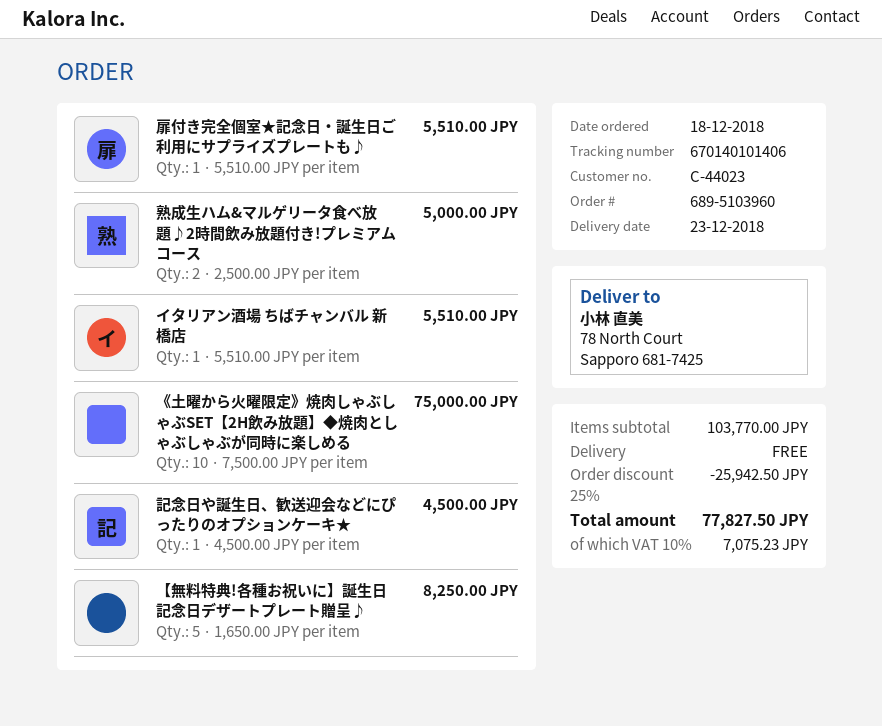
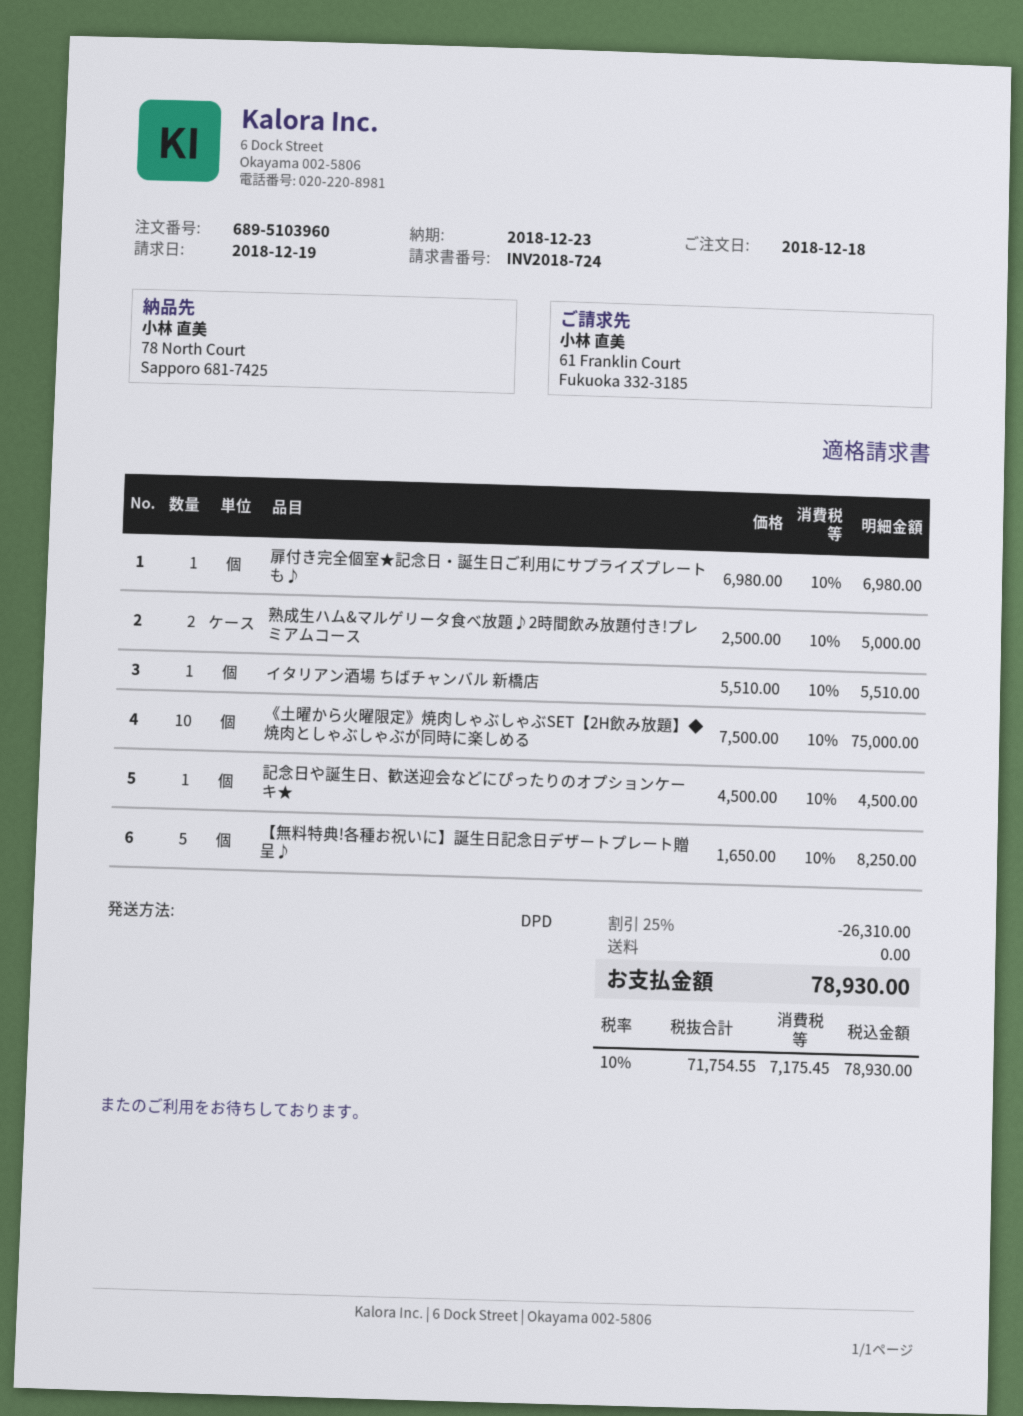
扉付き完全個室★記念日・誕生日ご利用にサプライズプレートも♪: 1 x 5510.00 = 5510.00 -> 1 x 6980.00 = 6980.00
discount: 25% = 25942.50 -> 25% = 26310.00
tax: 10% = 7075.23 -> 10% = 7175.45
total: 77827.50 -> 78930.00

